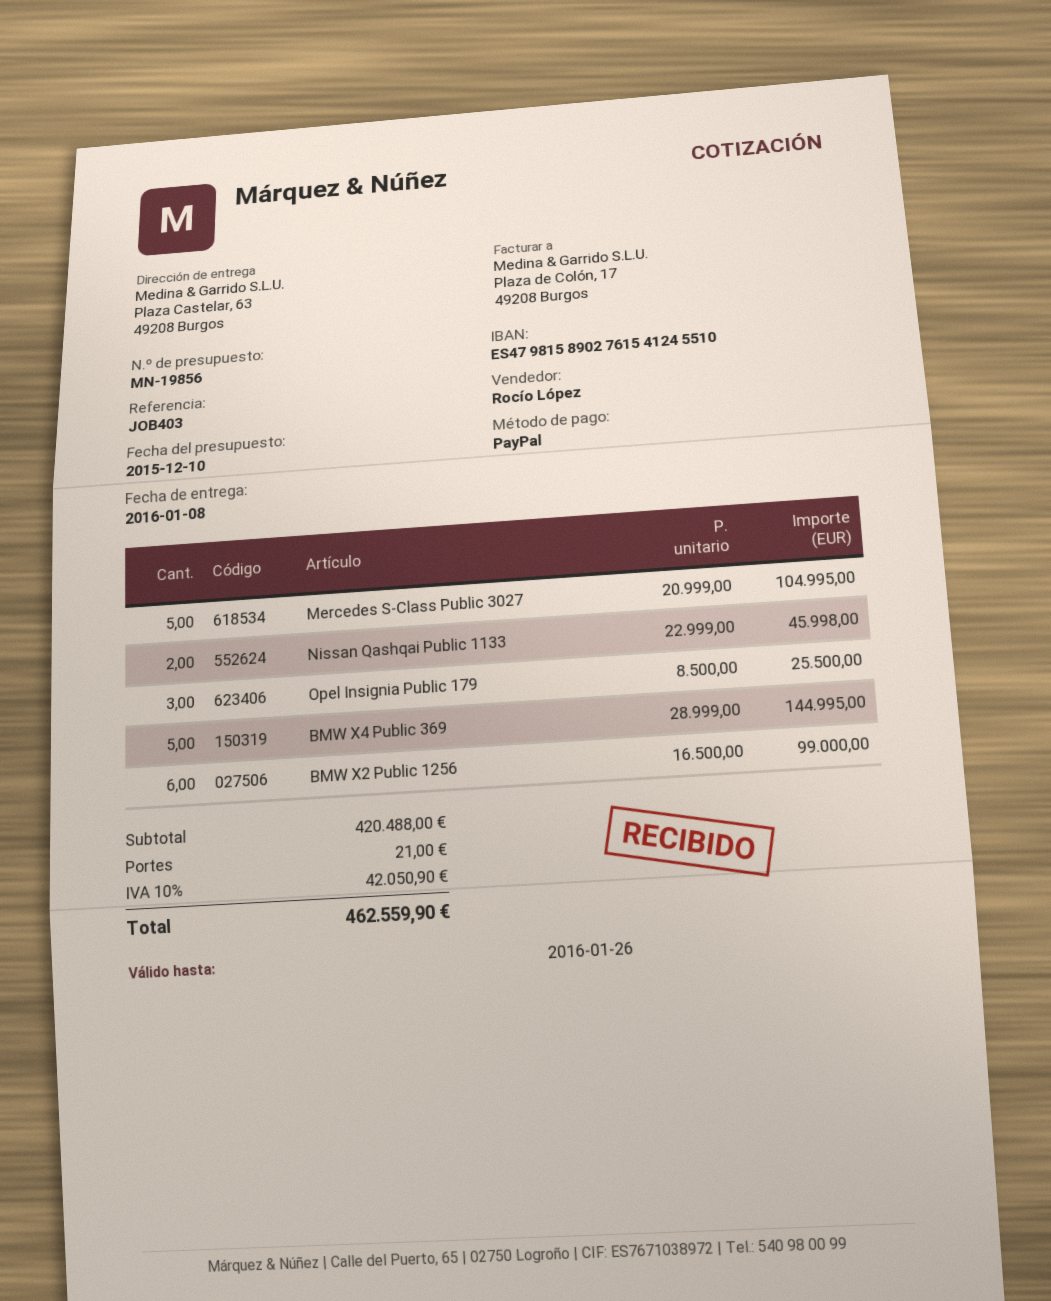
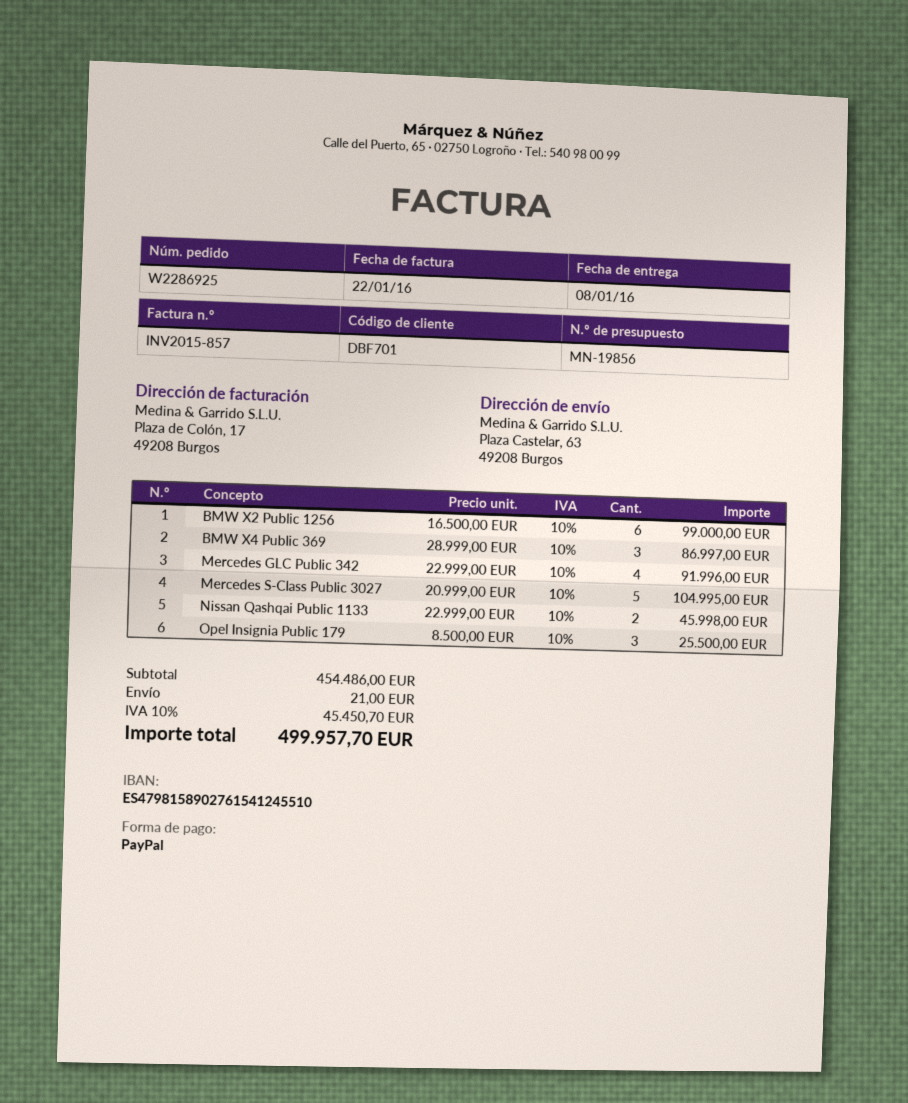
BMW X4 Public 369: 5 x 28999.00 = 144995.00 -> 3 x 28999.00 = 86997.00
Mercedes GLC Public 342: none -> 4 x 22999.00 = 91996.00
subtotal: 420488.00 -> 454486.00
tax: 10% = 42050.90 -> 10% = 45450.70
total: 462559.90 -> 499957.70

